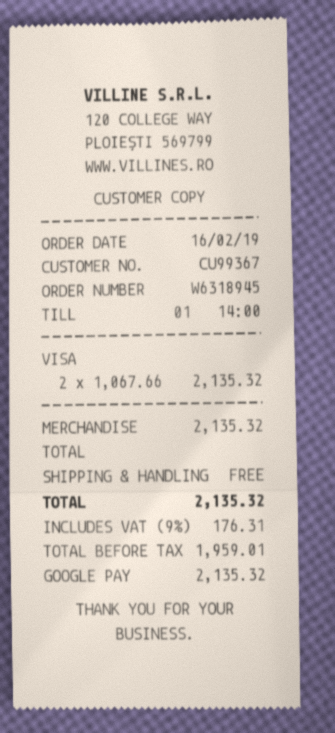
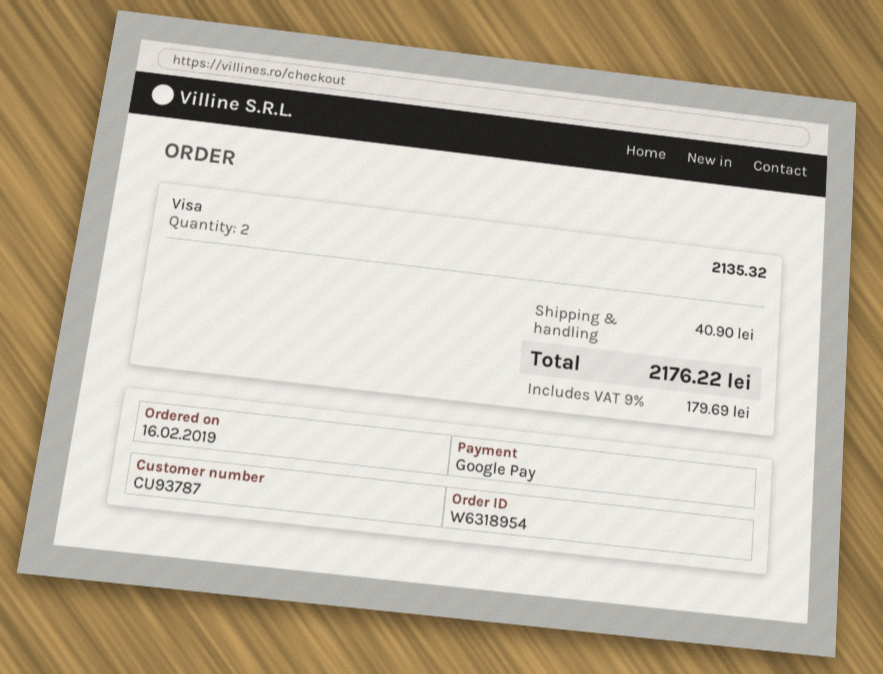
order number: W6318945 -> W6318954
customer number: CU99367 -> CU93787
shipping: 0.00 -> 40.90
tax: 9% = 176.31 -> 9% = 179.69
total: 2135.32 -> 2176.22

